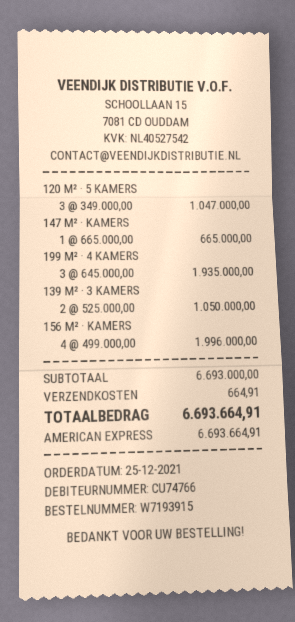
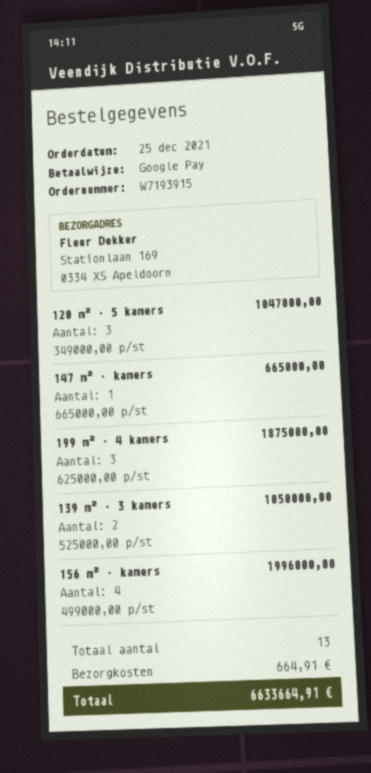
payment method: American Express -> Google Pay
199 M² · 4 KAMERS: 3 x 645000.00 = 1935000.00 -> 3 x 625000.00 = 1875000.00
total: 6693664.91 -> 6633664.91

